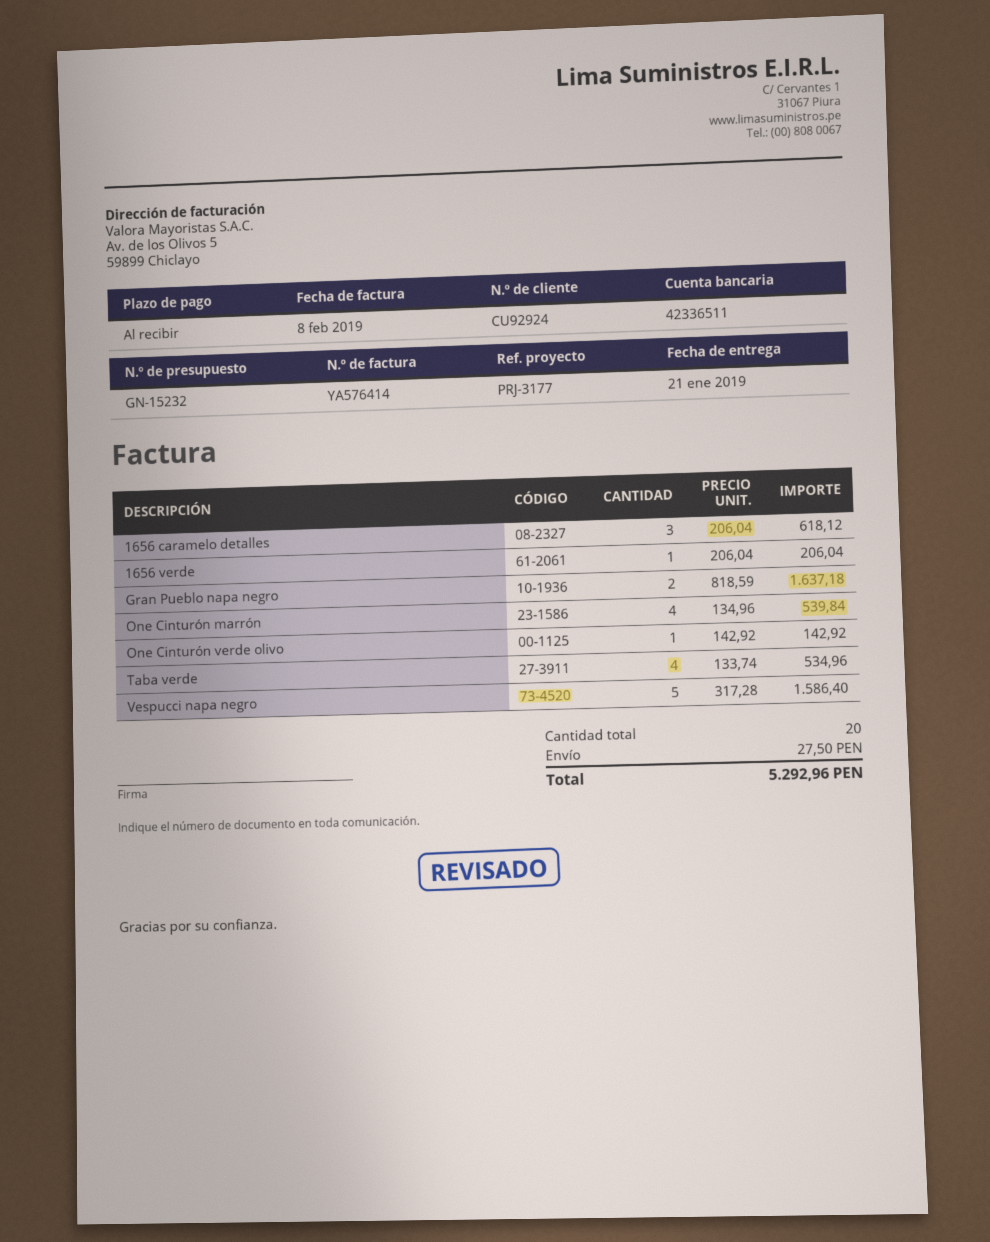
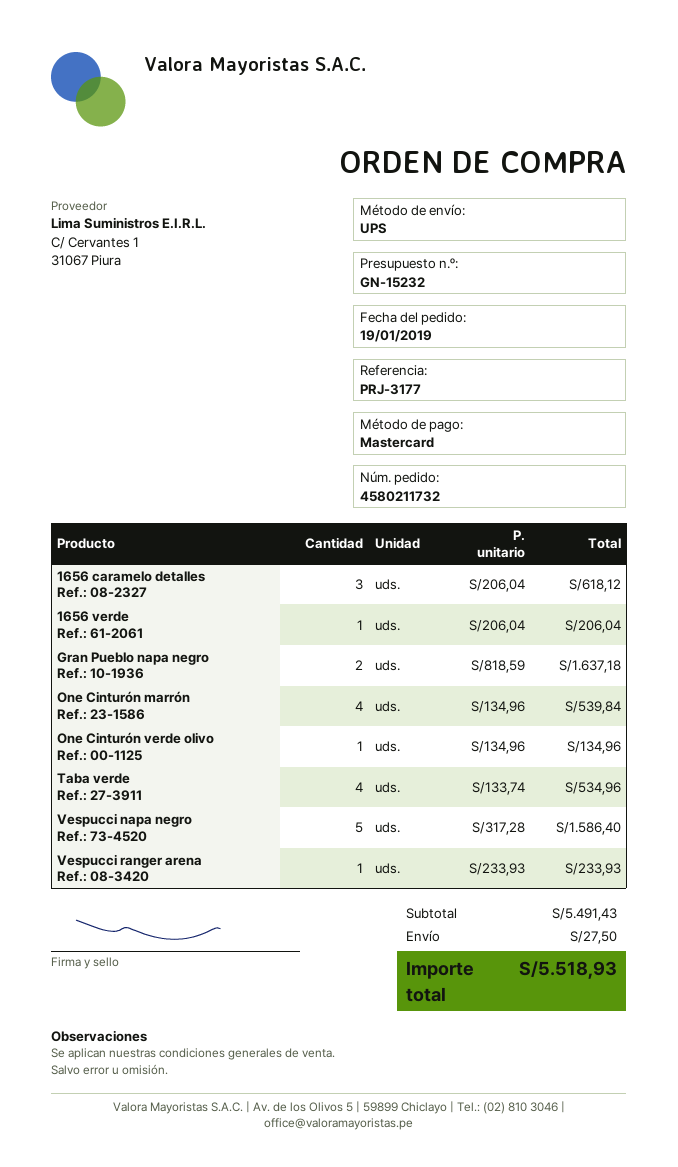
One Cinturón verde olivo: 1 x 142.92 = 142.92 -> 1 x 134.96 = 134.96
Vespucci ranger arena: none -> 1 x 233.93 = 233.93
total: 5292.96 -> 5518.93

